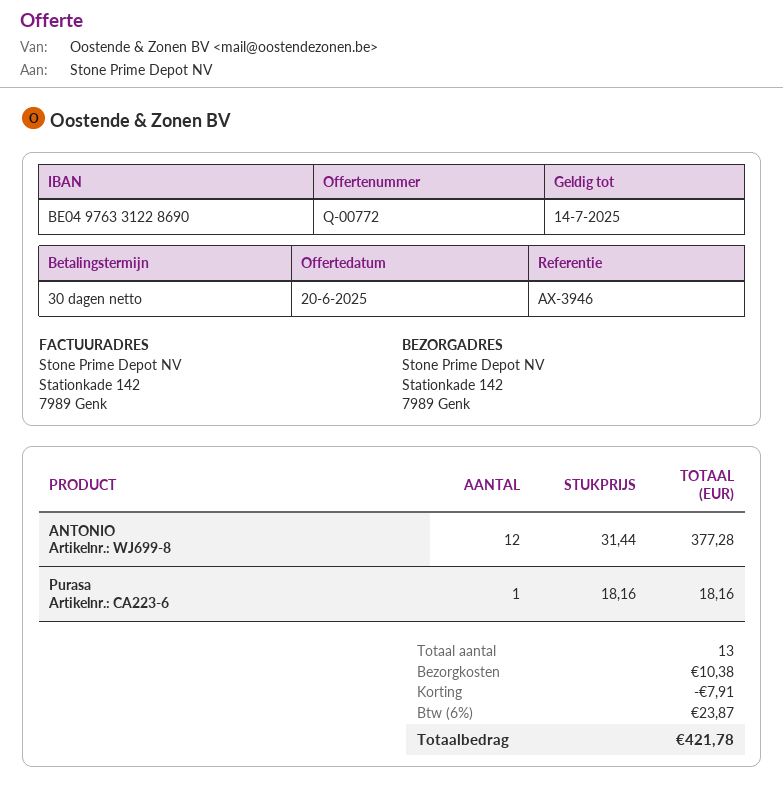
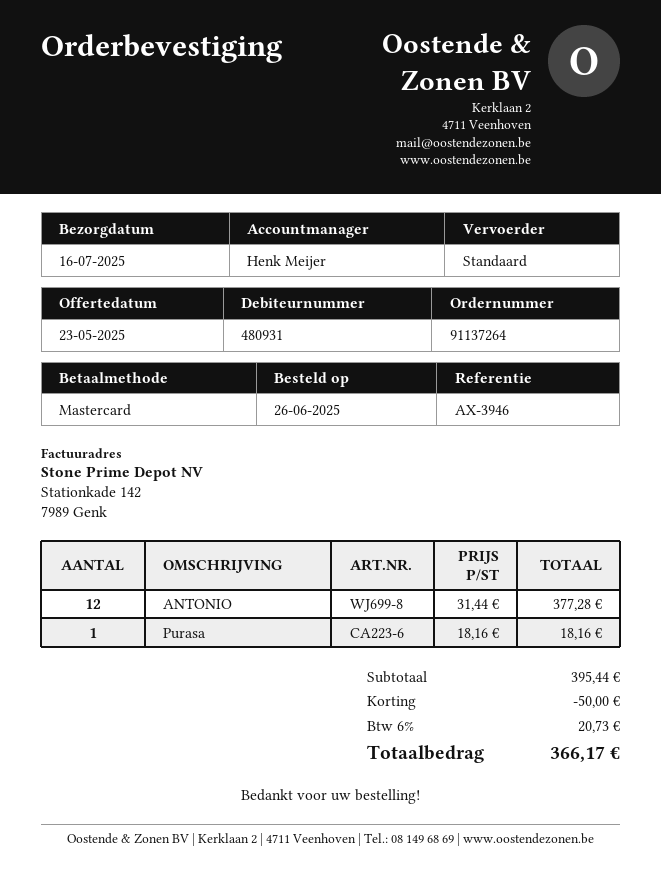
quote date: 2025-06-20 -> 2025-05-23
discount: 7.91 -> 50.00
shipping: 10.38 -> none
tax: 6% = 23.87 -> 6% = 20.73
total: 421.78 -> 366.17

